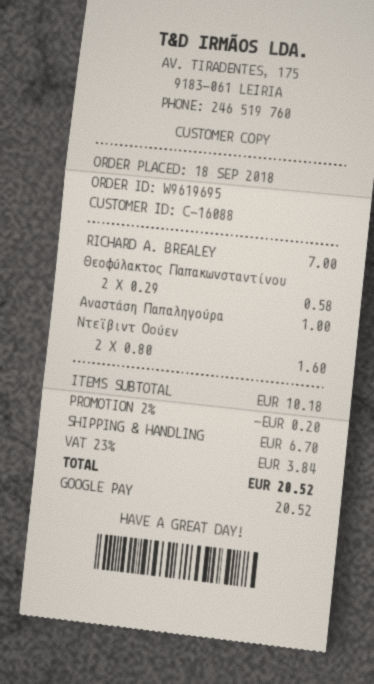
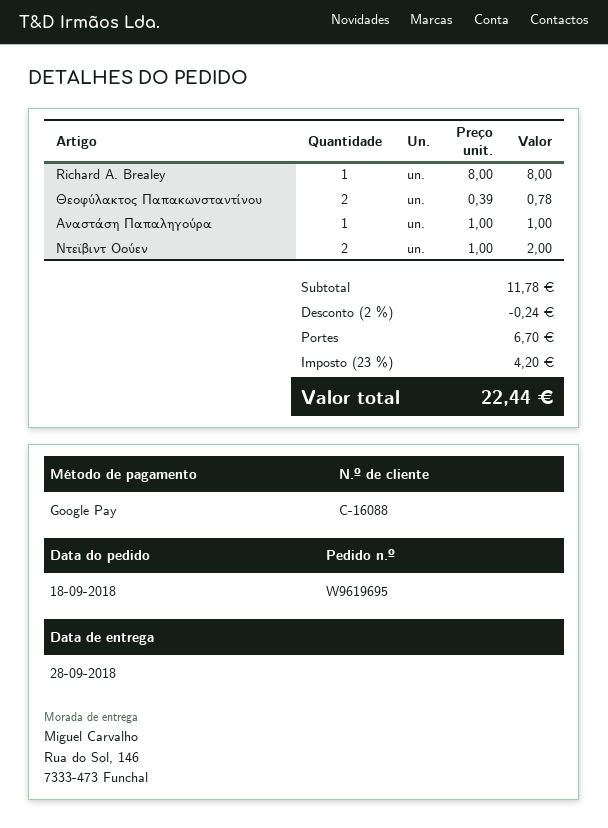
RICHARD A. BREALEY: 1 x 7.00 = 7.00 -> 1 x 8.00 = 8.00
Θεοφύλακτος Παπακωνσταντίνου: 2 x 0.29 = 0.58 -> 2 x 0.39 = 0.78
Ντεϊβιντ Οούεν: 2 x 0.80 = 1.60 -> 2 x 1.00 = 2.00
subtotal: 10.18 -> 11.78
discount: 2% = 0.20 -> 2% = 0.24
tax: 23% = 3.84 -> 23% = 4.20
total: 20.52 -> 22.44

